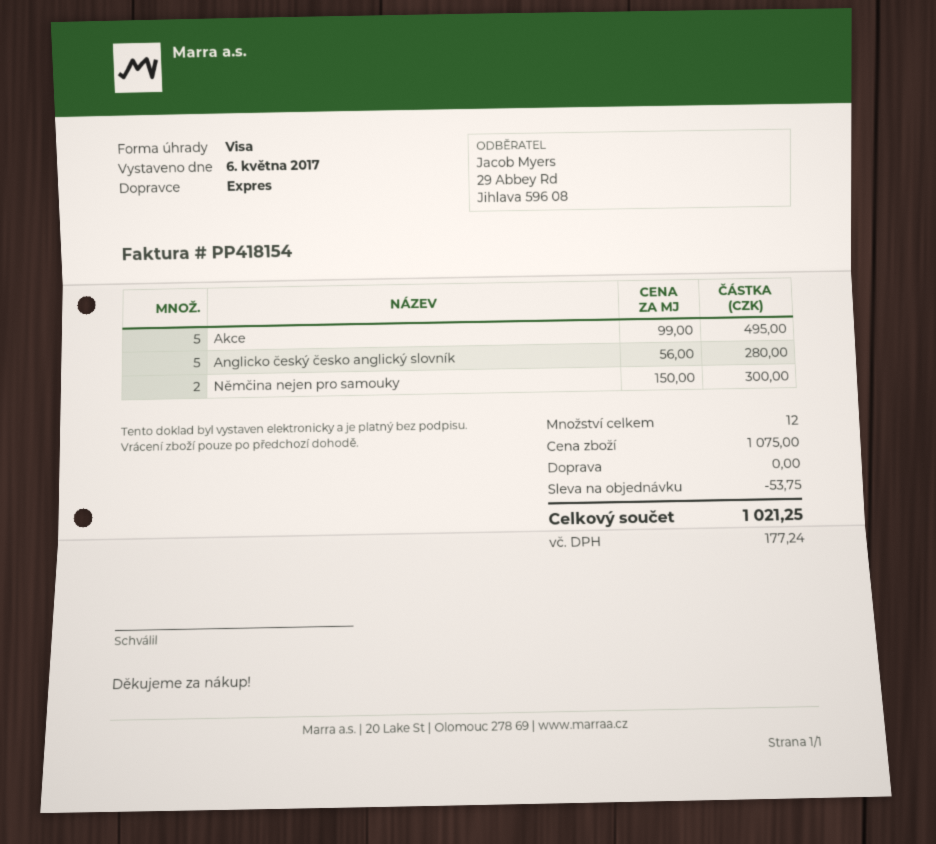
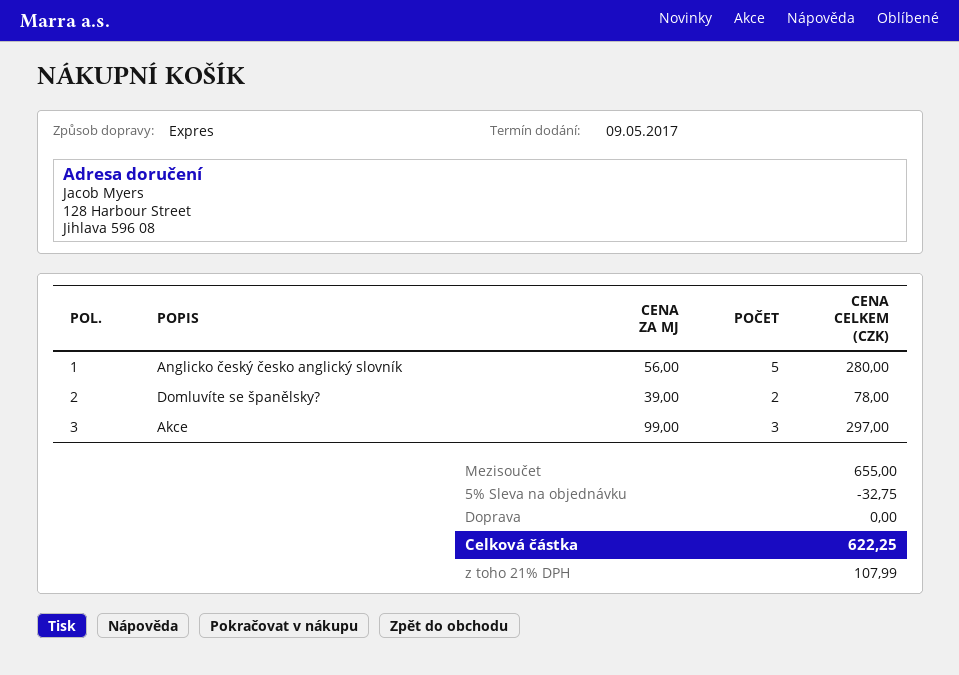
Akce: 5 x 99.00 = 495.00 -> 3 x 99.00 = 297.00
Němčina nejen pro samouky: 2 x 150.00 = 300.00 -> none
Domluvíte se španělsky?: none -> 2 x 39.00 = 78.00
subtotal: 1075.00 -> 655.00
discount: 53.75 -> 32.75
tax: 177.24 -> 107.99
total: 1021.25 -> 622.25

